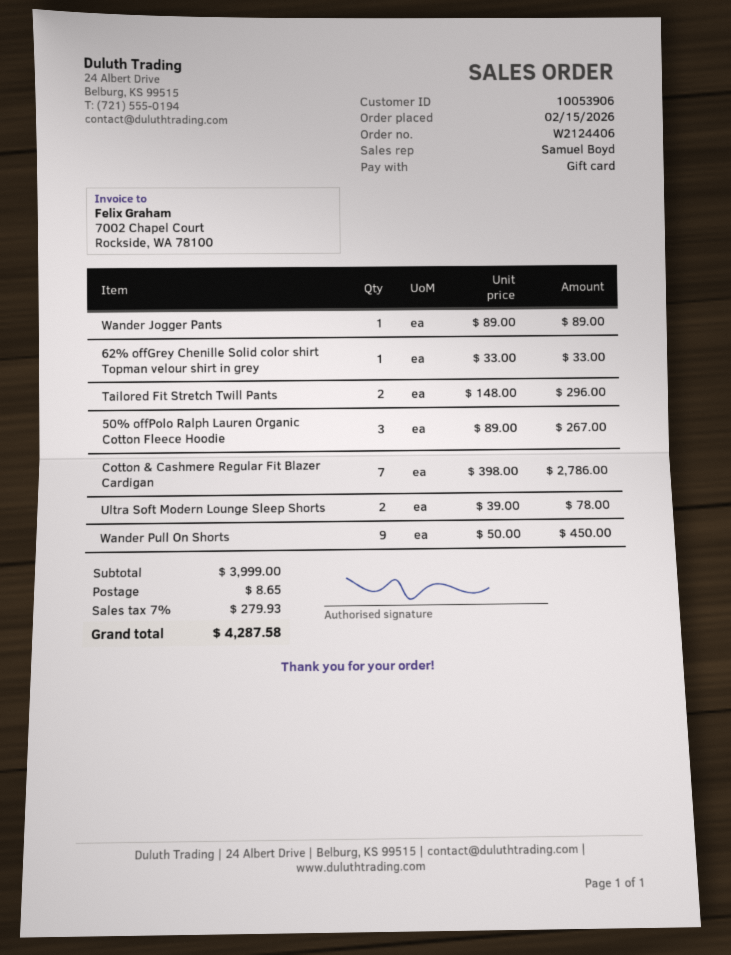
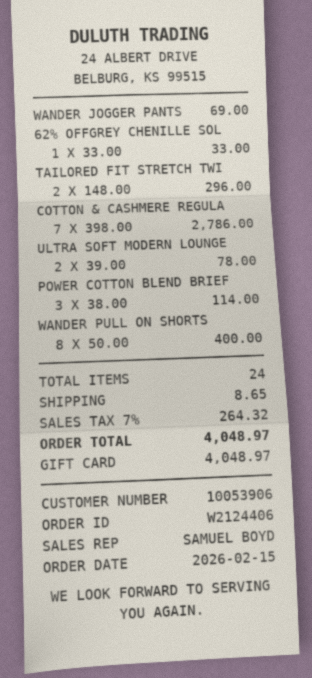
Wander Jogger Pants: 1 x 89.00 = 89.00 -> 1 x 69.00 = 69.00
50% offPolo Ralph Lauren Organic Cotton Fleece Hoodie: 3 x 89.00 = 267.00 -> none
Wander Pull On Shorts: 9 x 50.00 = 450.00 -> 8 x 50.00 = 400.00
POWER COTTON BLEND BRIEF: none -> 3 x 38.00 = 114.00
tax: 7% = 279.93 -> 7% = 264.32
total: 4287.58 -> 4048.97

